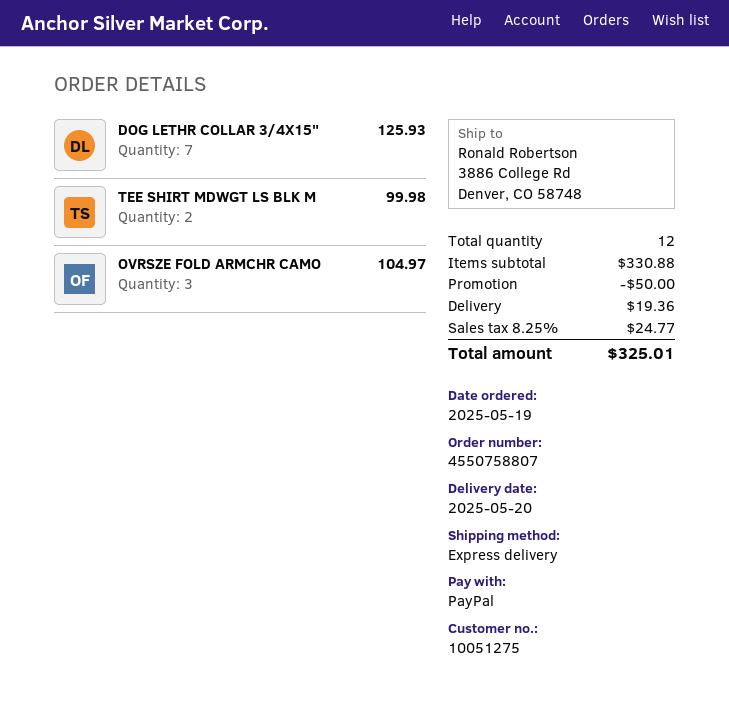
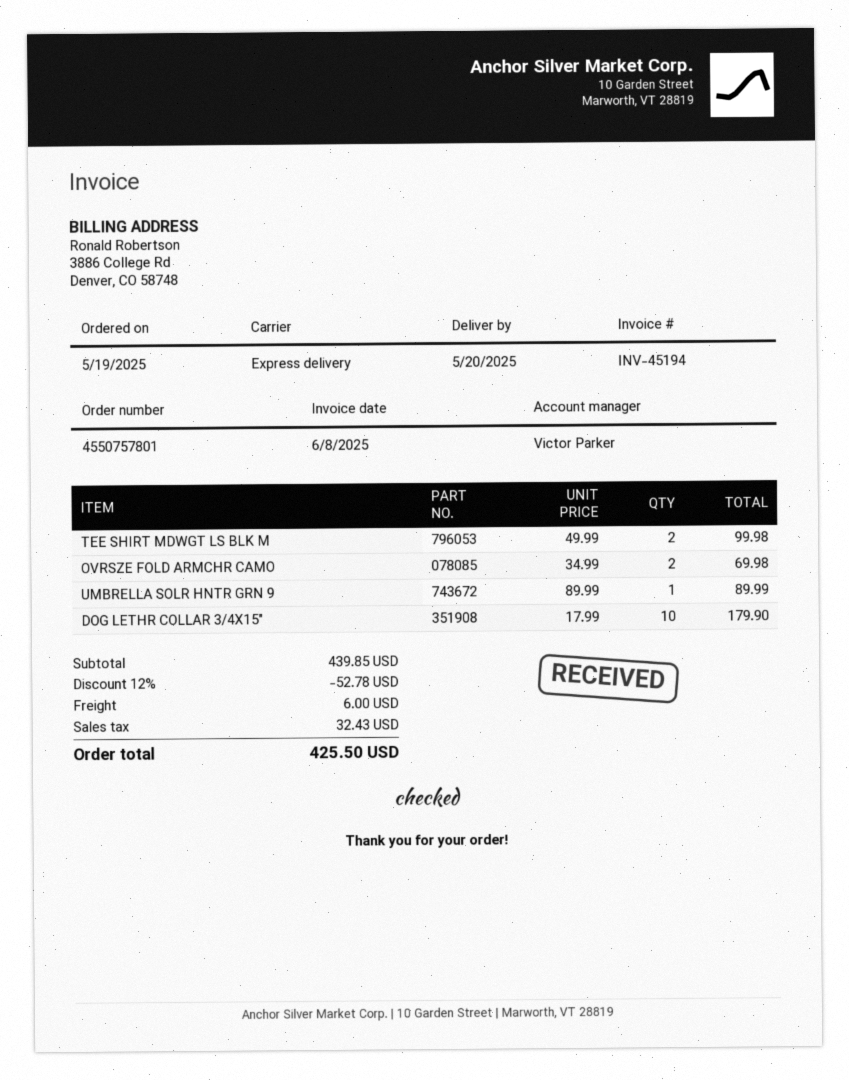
order number: 4550758807 -> 4550757801
DOG LETHR COLLAR 3/4X15": 7 for 125.93 -> 10 for 179.90
OVRSZE FOLD ARMCHR CAMO: 3 for 104.97 -> 2 for 69.98
UMBRELLA SOLR HNTR GRN 9: none -> 1 for 89.99
subtotal: 330.88 -> 439.85
discount: 50.00 -> 52.78
shipping: 19.36 -> 6.00
tax: 24.77 -> 32.43
total: 325.01 -> 425.50

